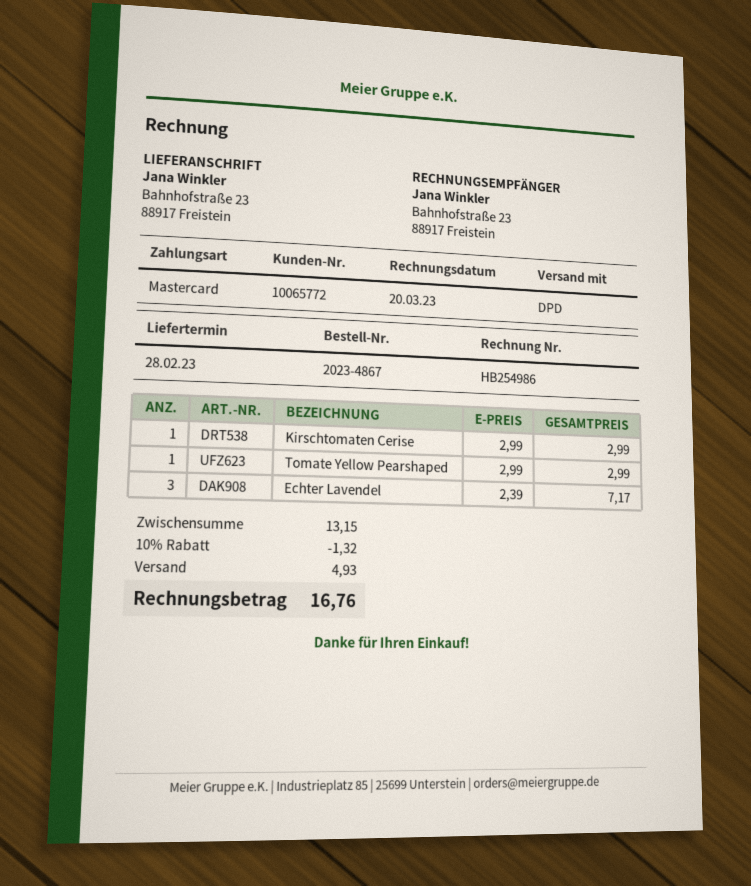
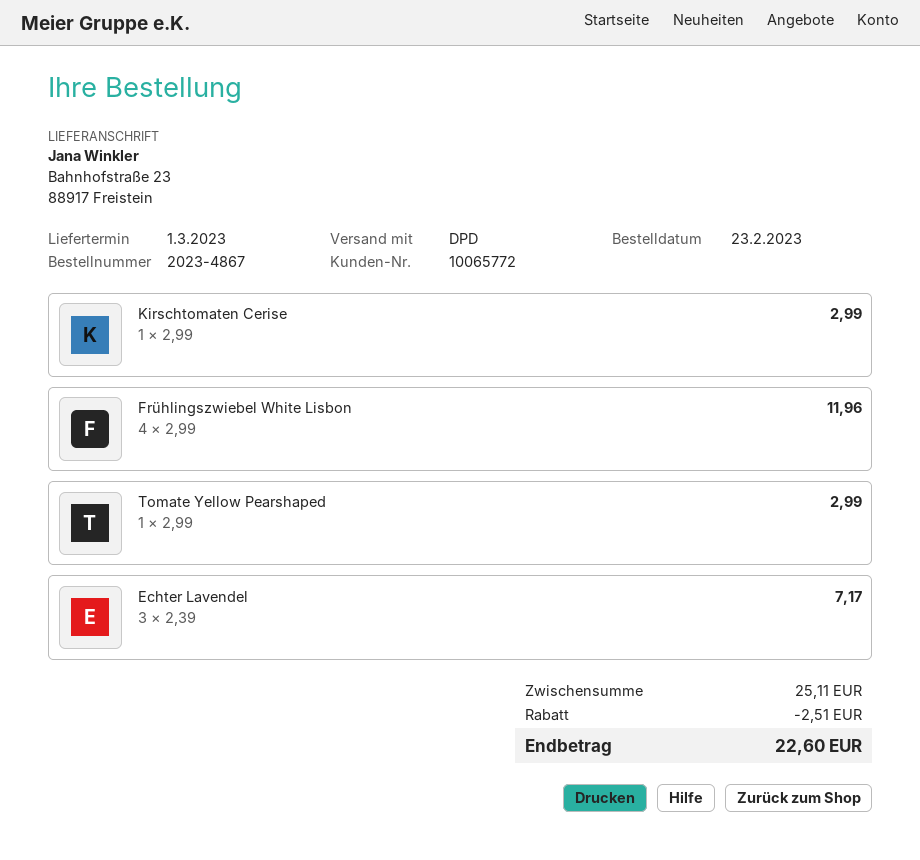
delivery date: 2023-02-28 -> 2023-03-01
Frühlingszwiebel White Lisbon: none -> 4 x 2.99 = 11.96
subtotal: 13.15 -> 25.11
discount: 1.32 -> 2.51
shipping: 4.93 -> none
total: 16.76 -> 22.60

